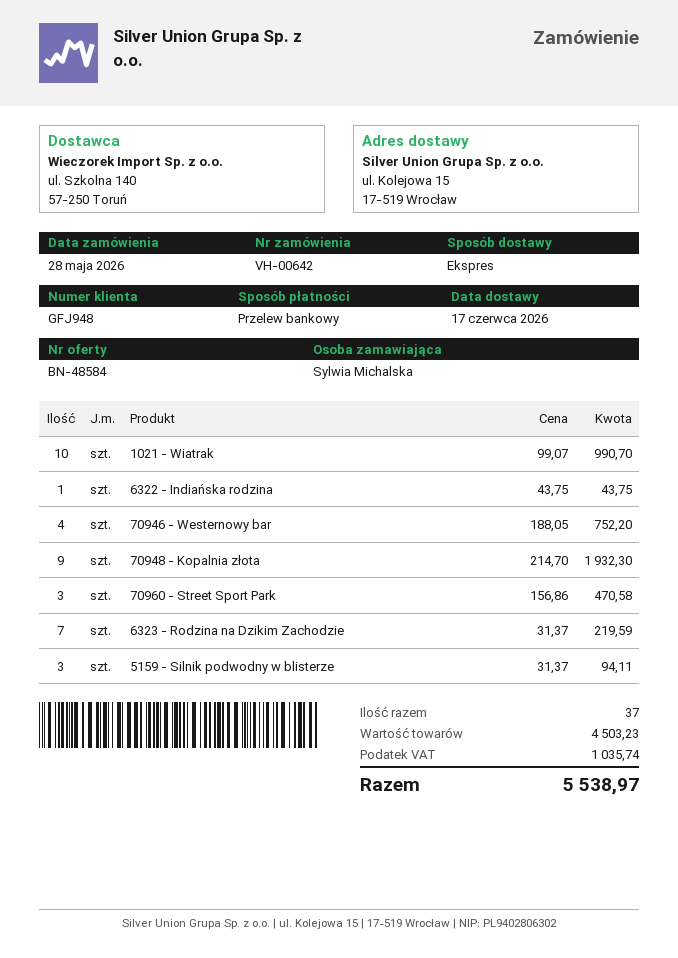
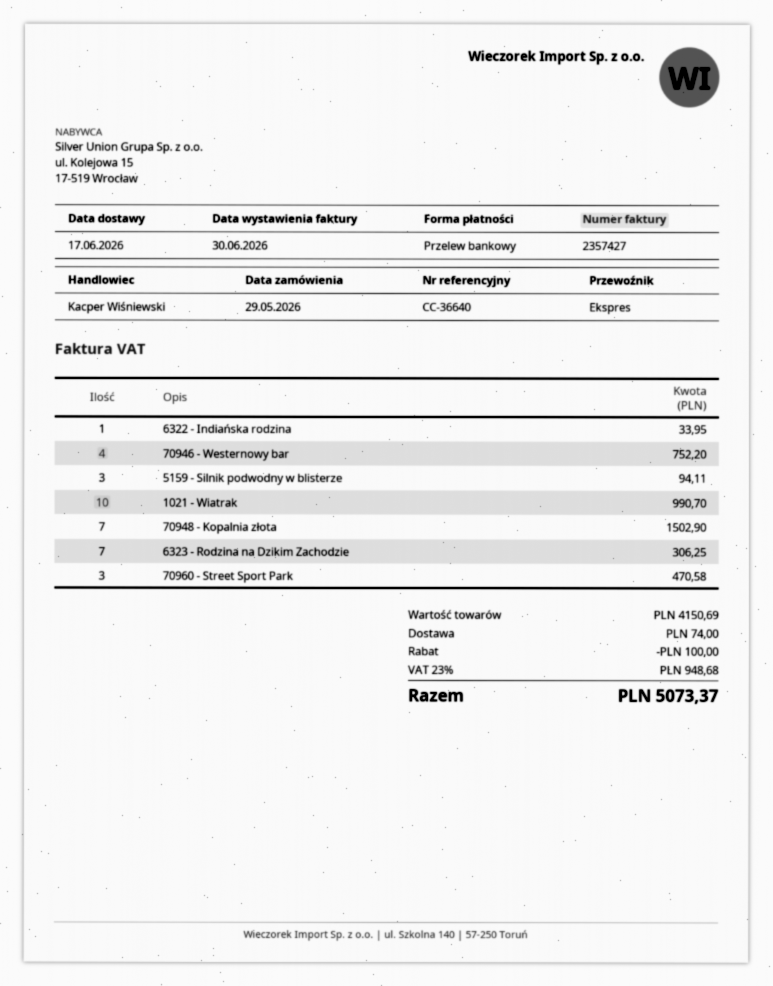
order date: 2026-05-28 -> 2026-05-29
6322 - Indiańska rodzina: 1 for 43.75 -> 1 for 33.95
70948 - Kopalnia złota: 9 for 1932.30 -> 7 for 1502.90
6323 - Rodzina na Dzikim Zachodzie: 7 for 219.59 -> 7 for 306.25
subtotal: 4503.23 -> 4150.69
discount: none -> 100.00
shipping: none -> 74.00
tax: 1035.74 -> 948.68
total: 5538.97 -> 5073.37

